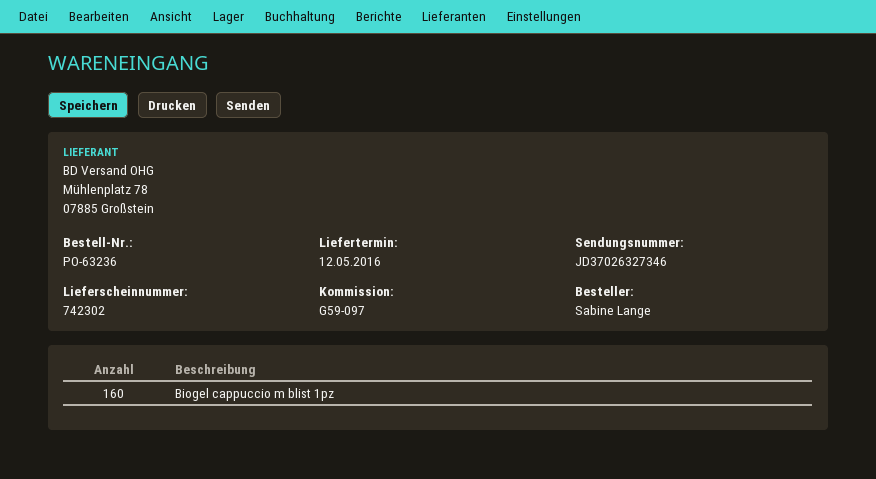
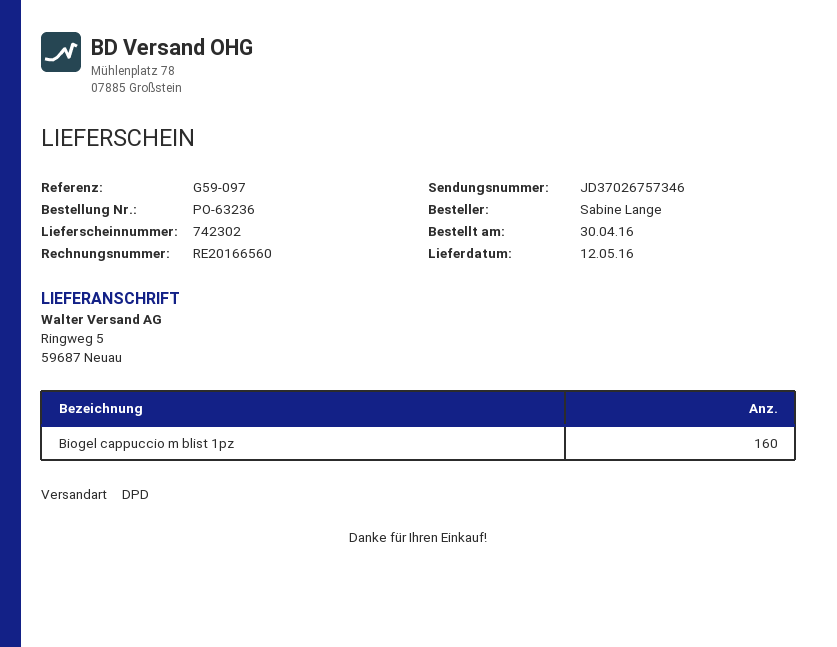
tracking number: JD37026327346 -> JD37026757346

